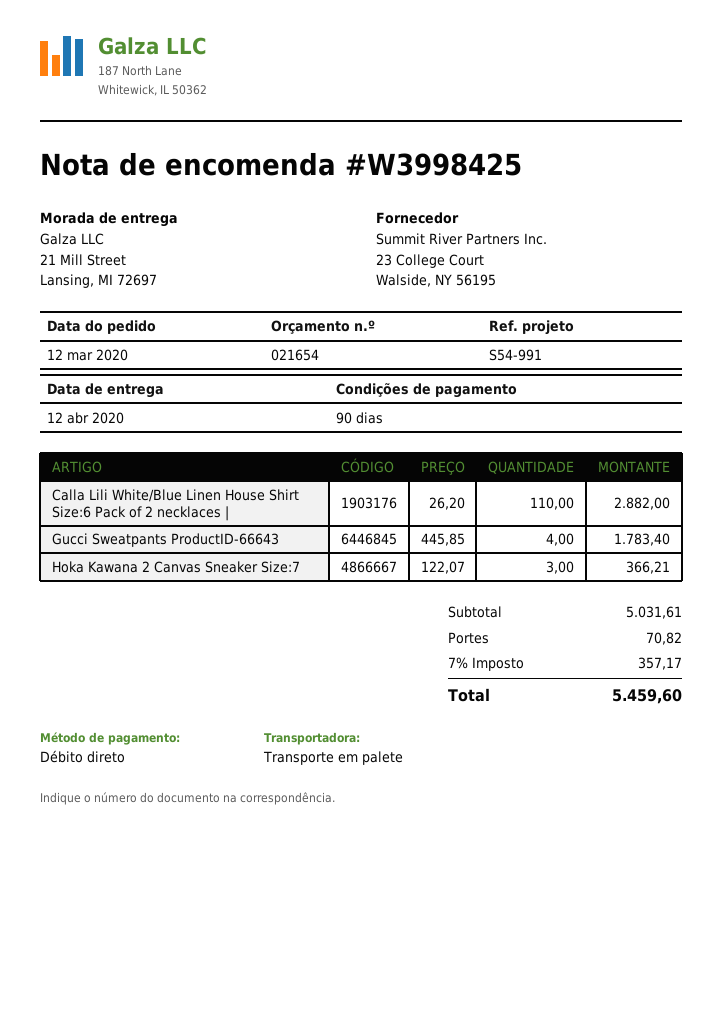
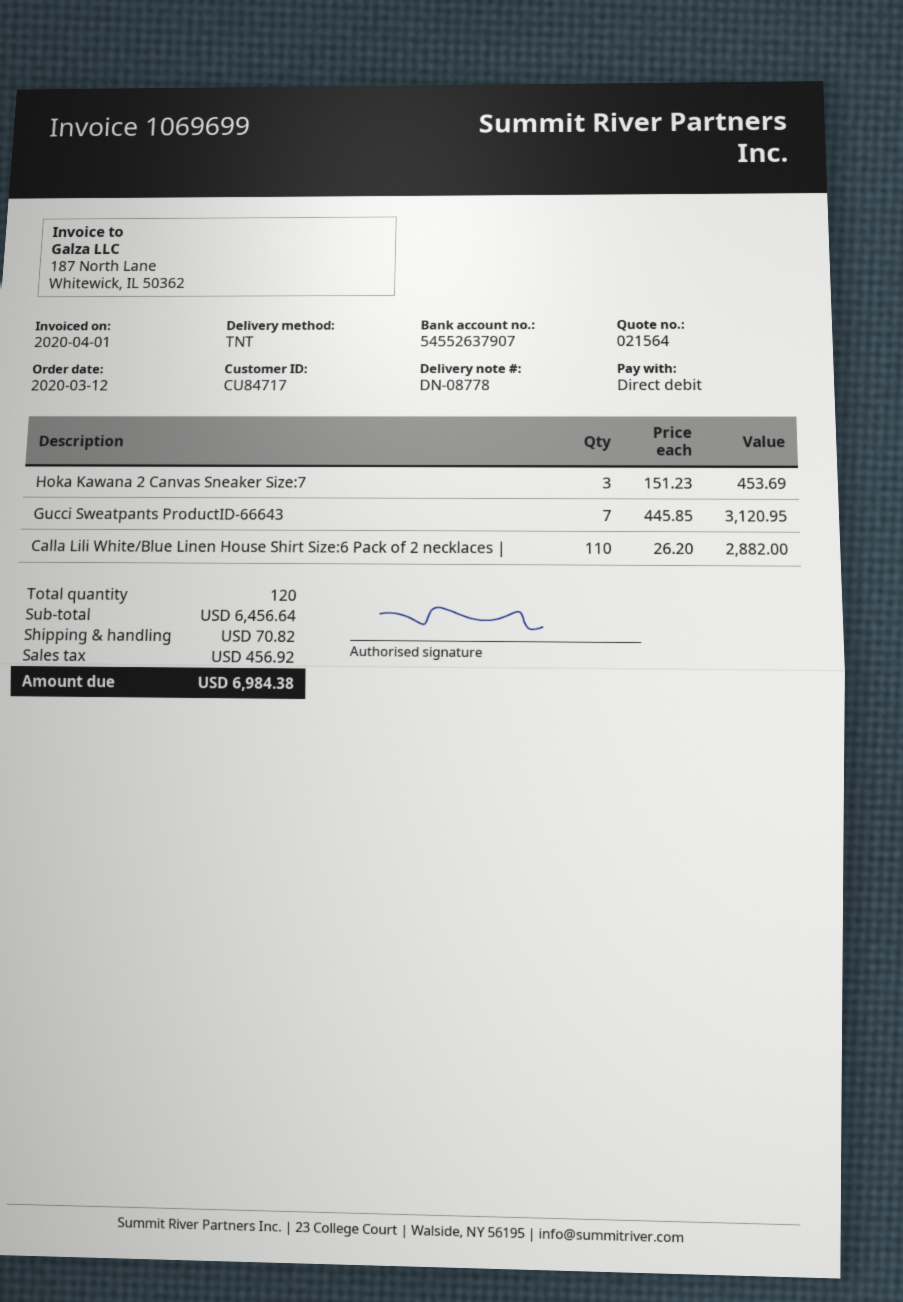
quote number: 021654 -> 021564
shipping method: pallet freight -> TNT
Gucci Sweatpants ProductID-66643: 4 x 445.85 = 1783.40 -> 7 x 445.85 = 3120.95
Hoka Kawana 2 Canvas Sneaker Size:7: 3 x 122.07 = 366.21 -> 3 x 151.23 = 453.69
subtotal: 5031.61 -> 6456.64
tax: 357.17 -> 456.92
total: 5459.60 -> 6984.38

